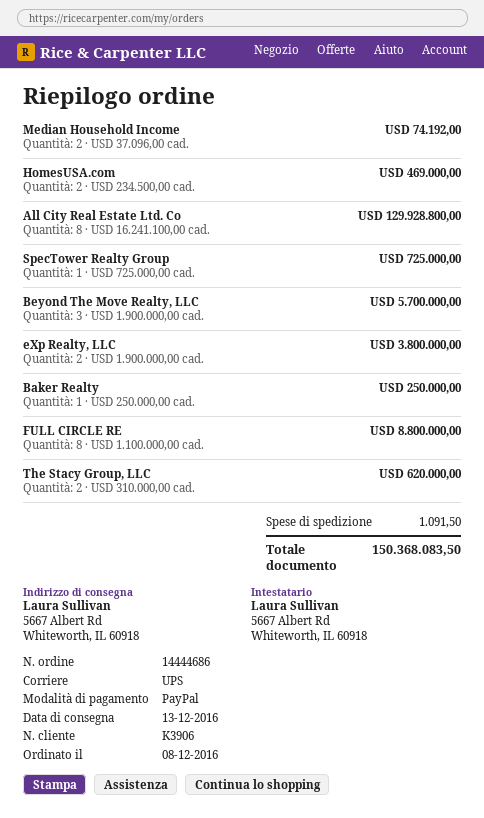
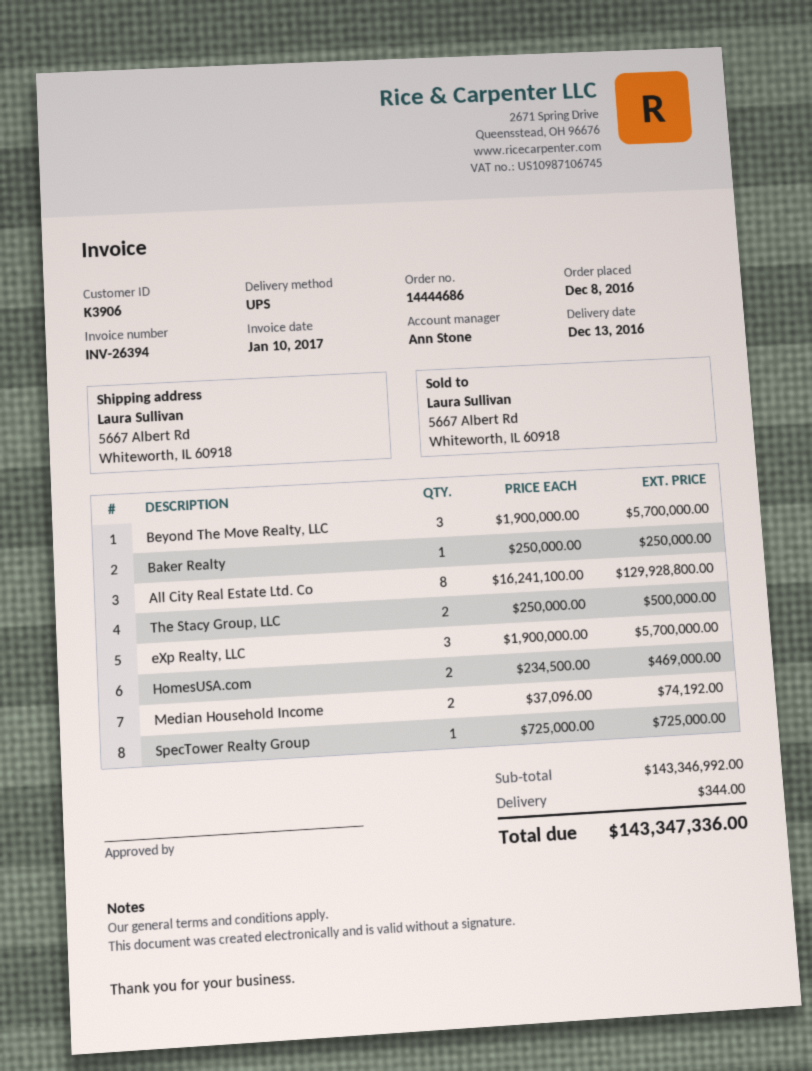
eXp Realty, LLC: 2 x 1900000.00 = 3800000.00 -> 3 x 1900000.00 = 5700000.00
FULL CIRCLE RE: 8 x 1100000.00 = 8800000.00 -> none
The Stacy Group, LLC: 2 x 310000.00 = 620000.00 -> 2 x 250000.00 = 500000.00
shipping: 1091.50 -> 344.00
total: 150368083.50 -> 143347336.00

